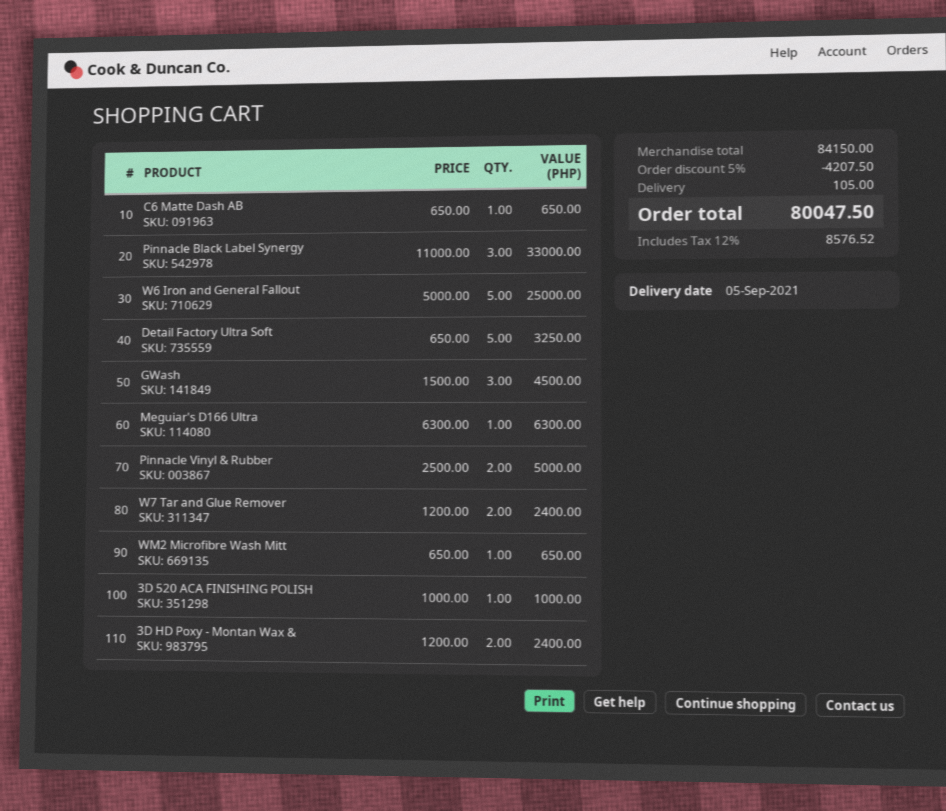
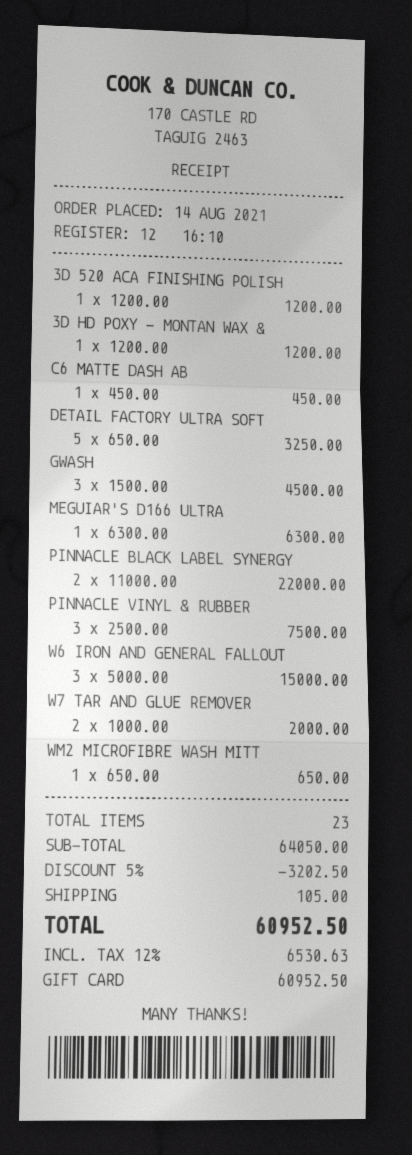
C6 Matte Dash AB: 1 x 650.00 = 650.00 -> 1 x 450.00 = 450.00
Pinnacle Black Label Synergy: 3 x 11000.00 = 33000.00 -> 2 x 11000.00 = 22000.00
W6 Iron and General Fallout: 5 x 5000.00 = 25000.00 -> 3 x 5000.00 = 15000.00
Pinnacle Vinyl & Rubber: 2 x 2500.00 = 5000.00 -> 3 x 2500.00 = 7500.00
W7 Tar and Glue Remover: 2 x 1200.00 = 2400.00 -> 2 x 1000.00 = 2000.00
3D 520 ACA FINISHING POLISH: 1 x 1000.00 = 1000.00 -> 1 x 1200.00 = 1200.00
3D HD Poxy - Montan Wax &: 2 x 1200.00 = 2400.00 -> 1 x 1200.00 = 1200.00
subtotal: 84150.00 -> 64050.00
discount: 5% = 4207.50 -> 5% = 3202.50
tax: 12% = 8576.52 -> 12% = 6530.63
total: 80047.50 -> 60952.50

